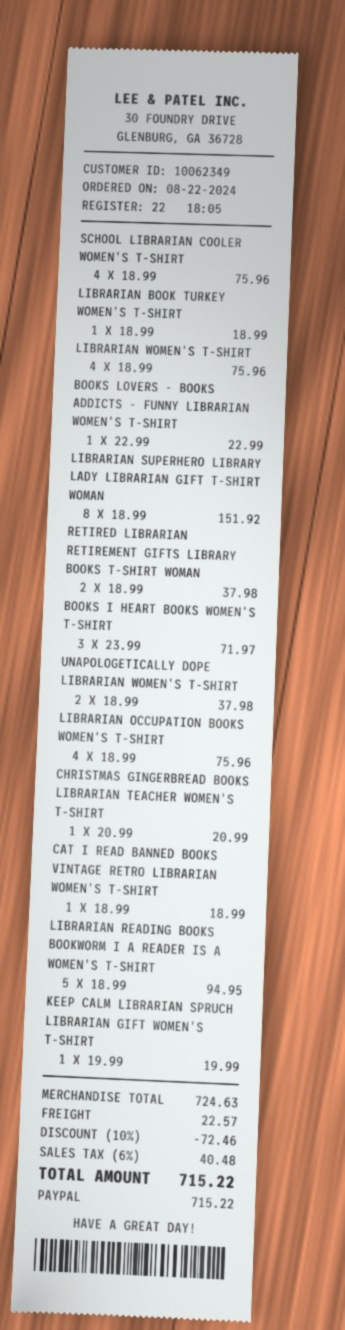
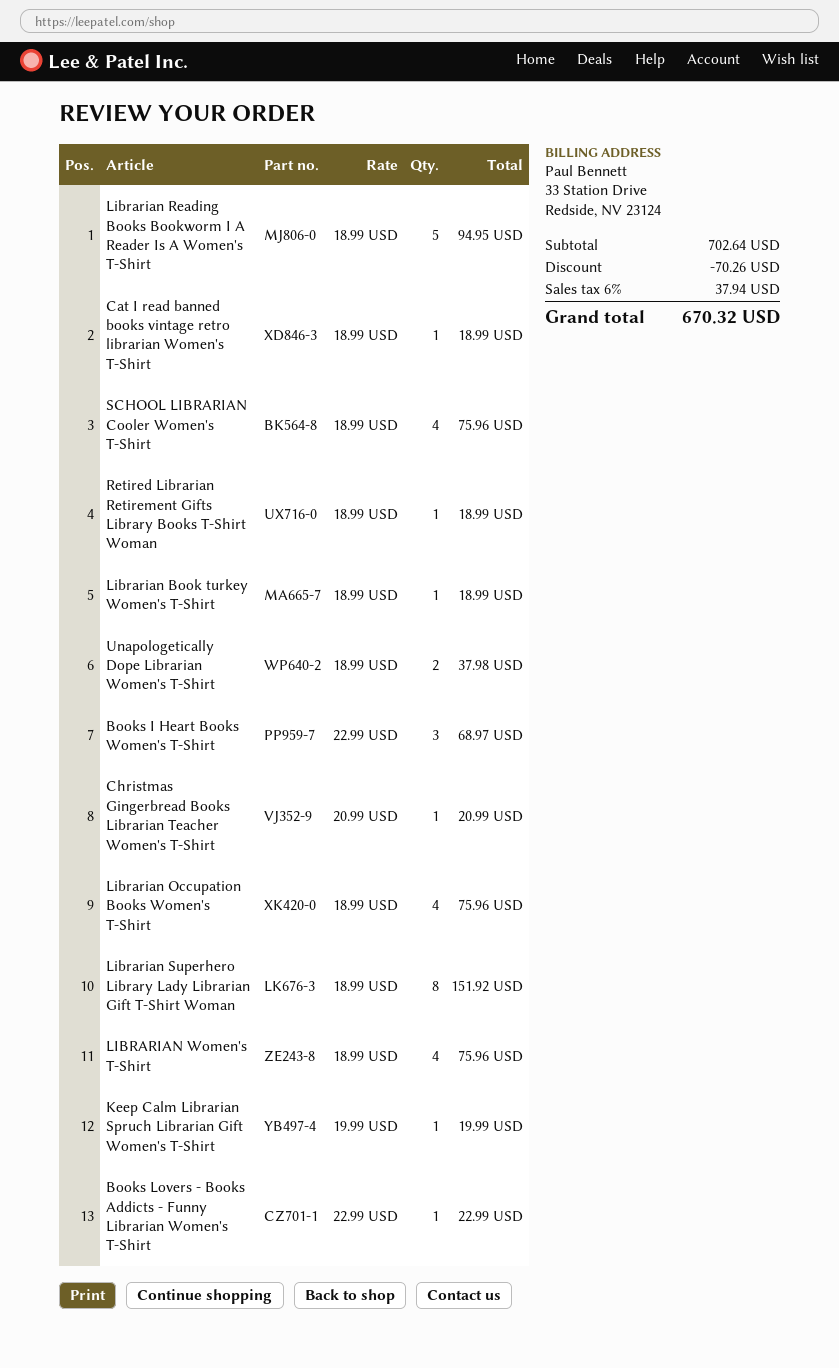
RETIRED LIBRARIAN RETIREMENT GIFTS LIBRARY BOOKS T-SHIRT WOMAN: 2 x 18.99 = 37.98 -> 1 x 18.99 = 18.99
BOOKS I HEART BOOKS WOMEN'S T-SHIRT: 3 x 23.99 = 71.97 -> 3 x 22.99 = 68.97
subtotal: 724.63 -> 702.64
discount: 72.46 -> 70.26
shipping: 22.57 -> none
tax: 6% = 40.48 -> 6% = 37.94
total: 715.22 -> 670.32

